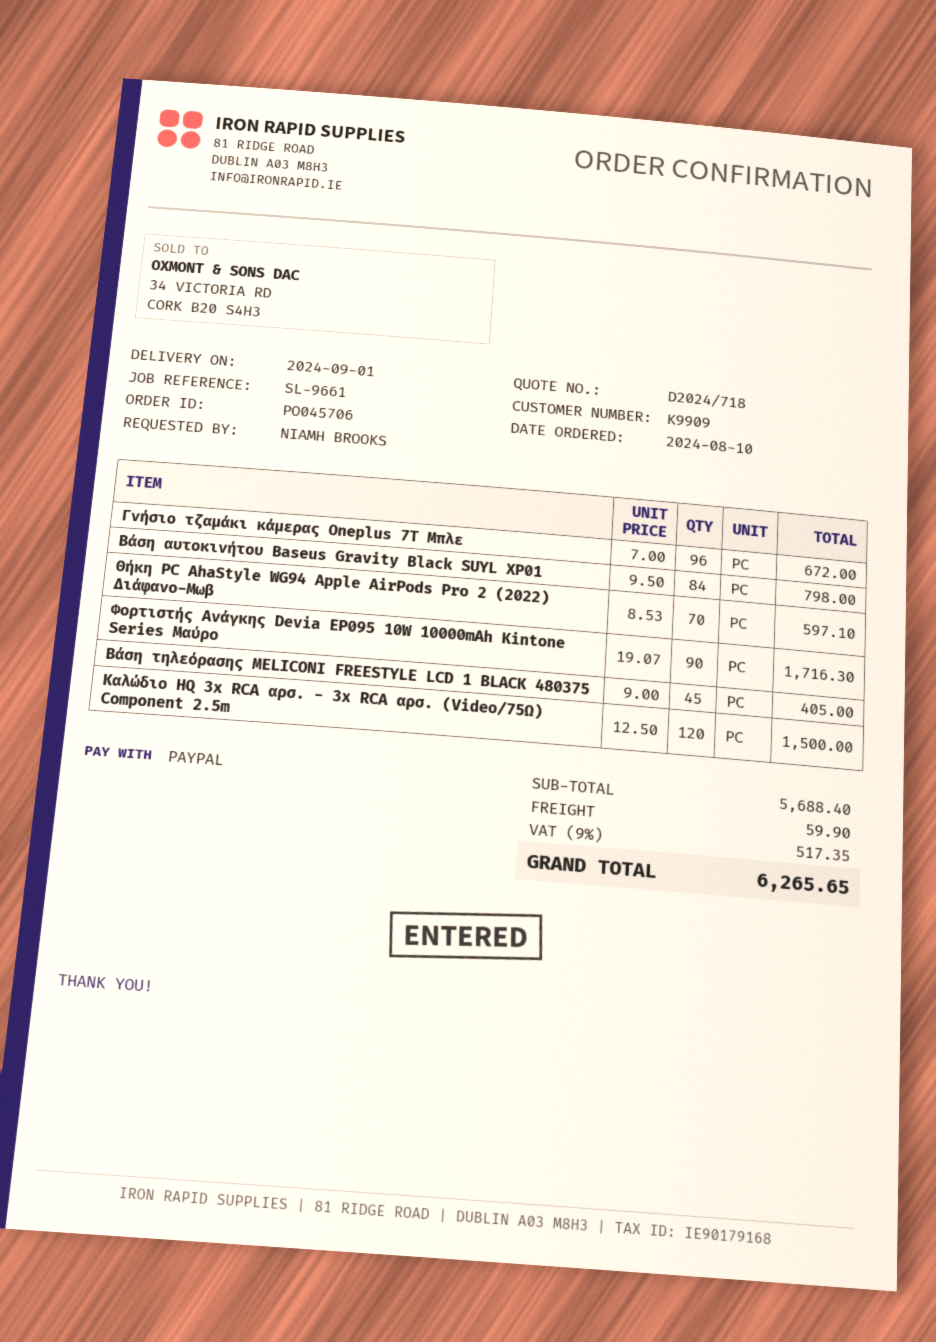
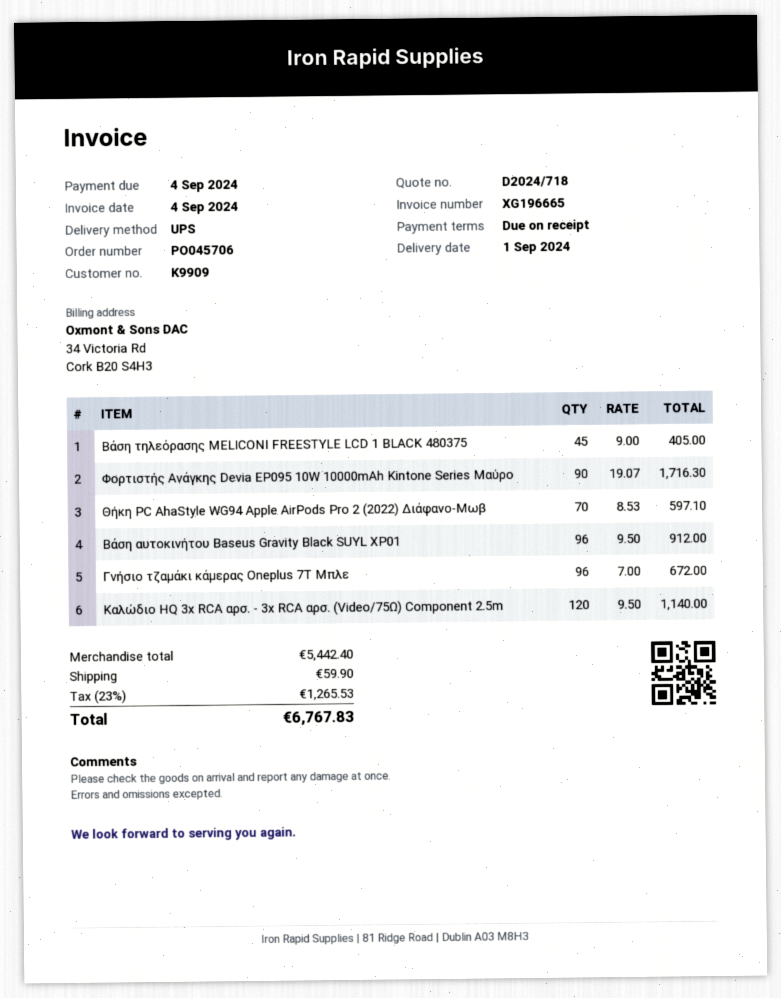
Βάση αυτοκινήτου Baseus Gravity Black SUYL XP01: 84 x 9.50 = 798.00 -> 96 x 9.50 = 912.00
Καλώδιο HQ 3x RCA αρσ. - 3x RCA αρσ. (Video/75Ω) Component 2.5m: 120 x 12.50 = 1500.00 -> 120 x 9.50 = 1140.00
subtotal: 5688.40 -> 5442.40
tax: 9% = 517.35 -> 23% = 1265.53
total: 6265.65 -> 6767.83

